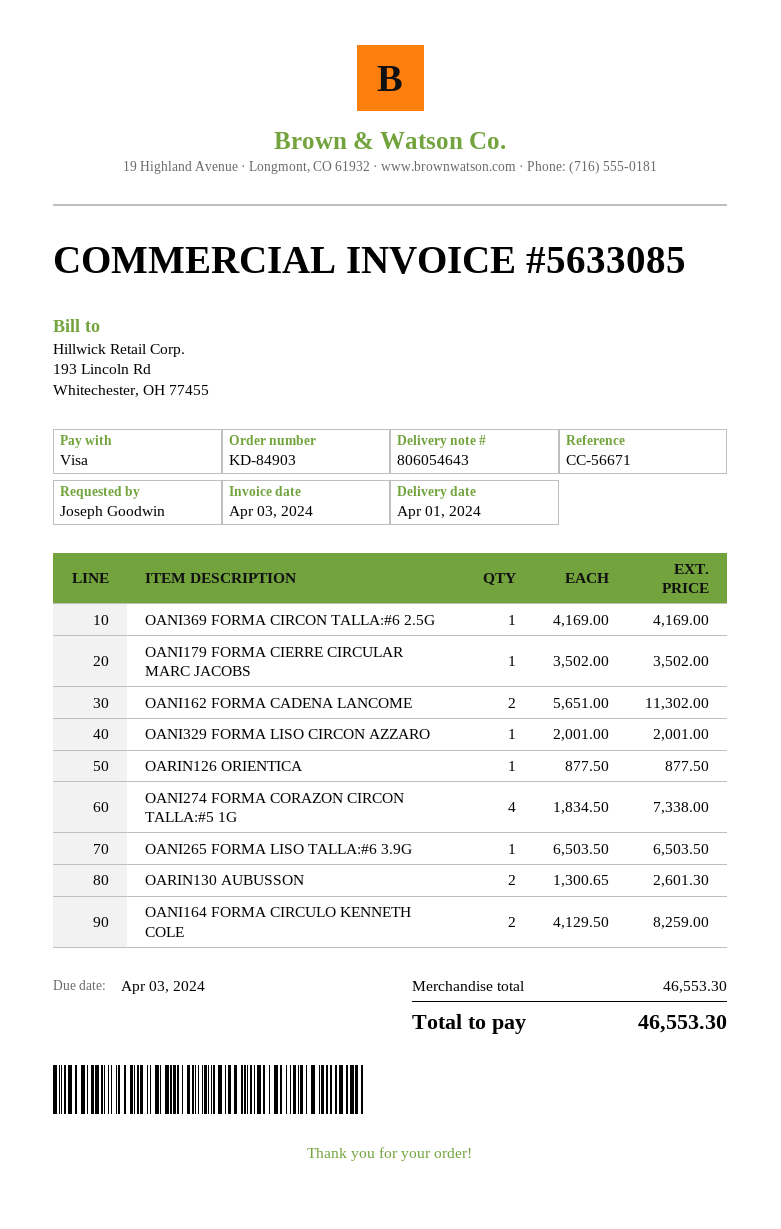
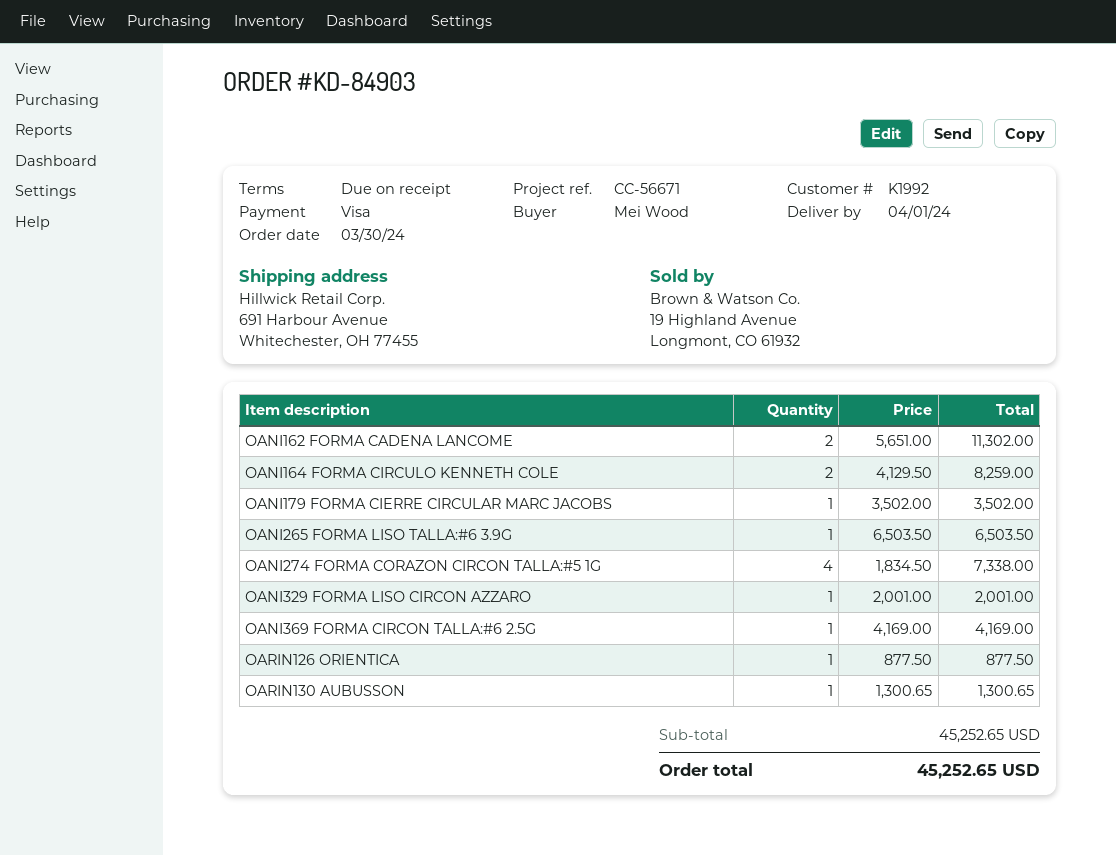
ordered by: Joseph Goodwin -> Mei Wood
OARIN130 AUBUSSON: 2 x 1300.65 = 2601.30 -> 1 x 1300.65 = 1300.65
subtotal: 46553.30 -> 45252.65
total: 46553.30 -> 45252.65

